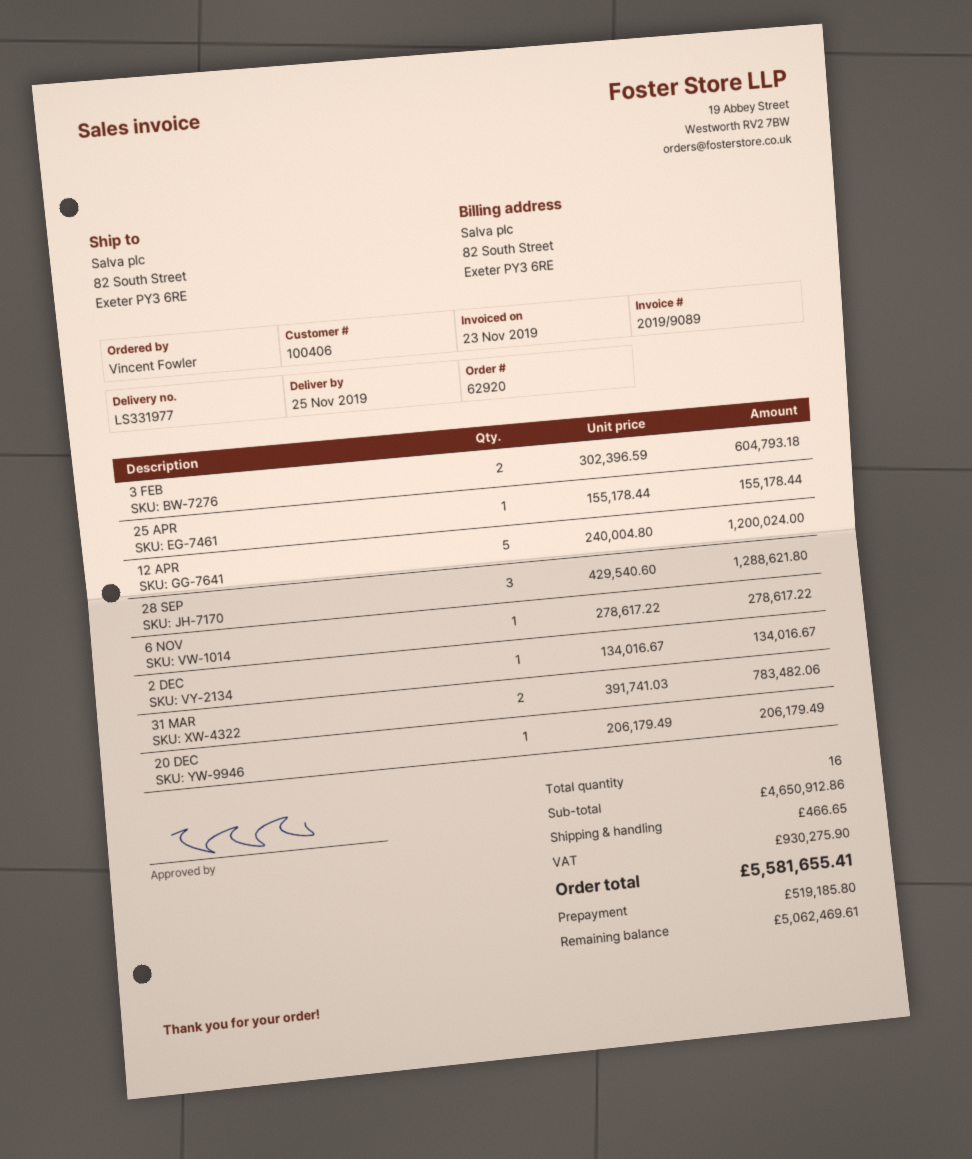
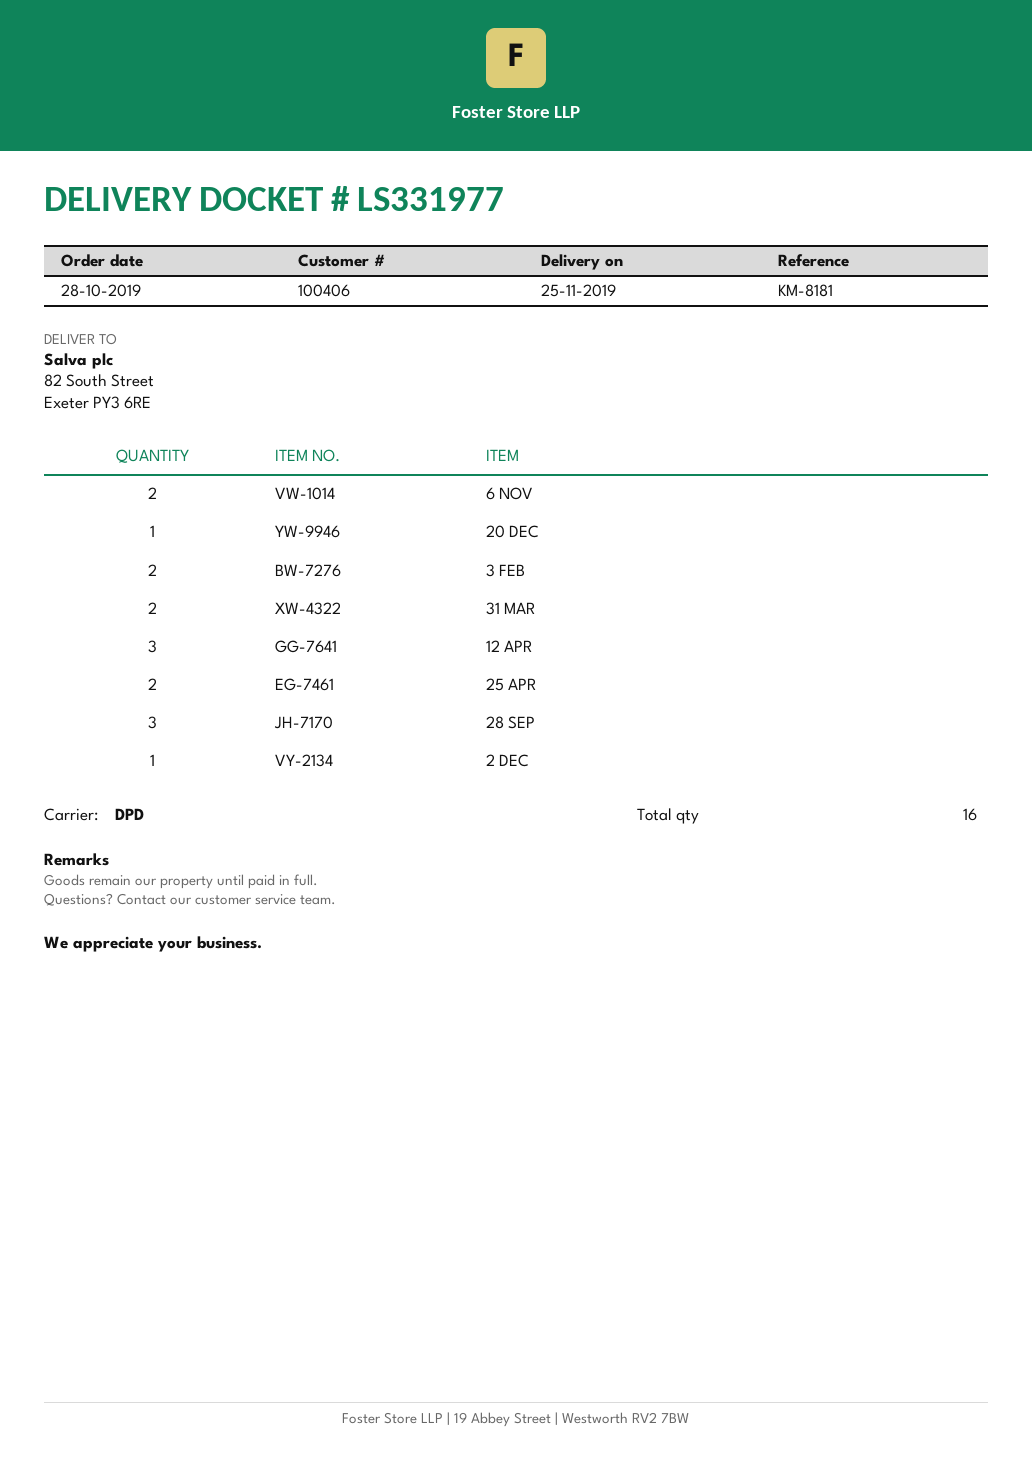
25 APR: 1 -> 2
12 APR: 5 -> 3
6 NOV: 1 -> 2

